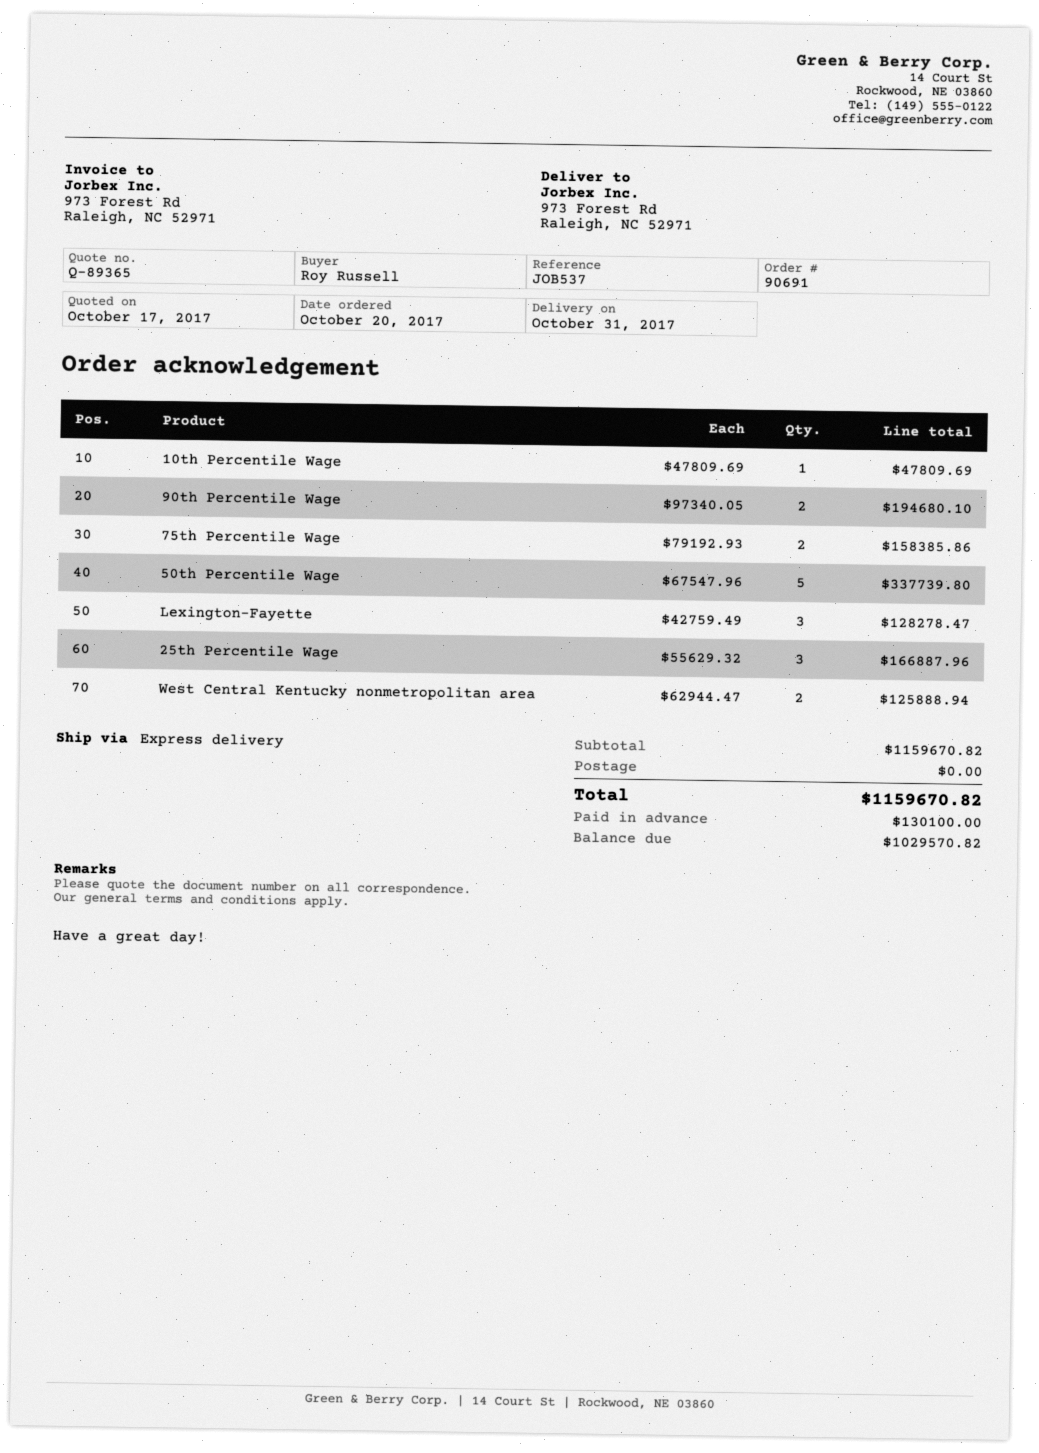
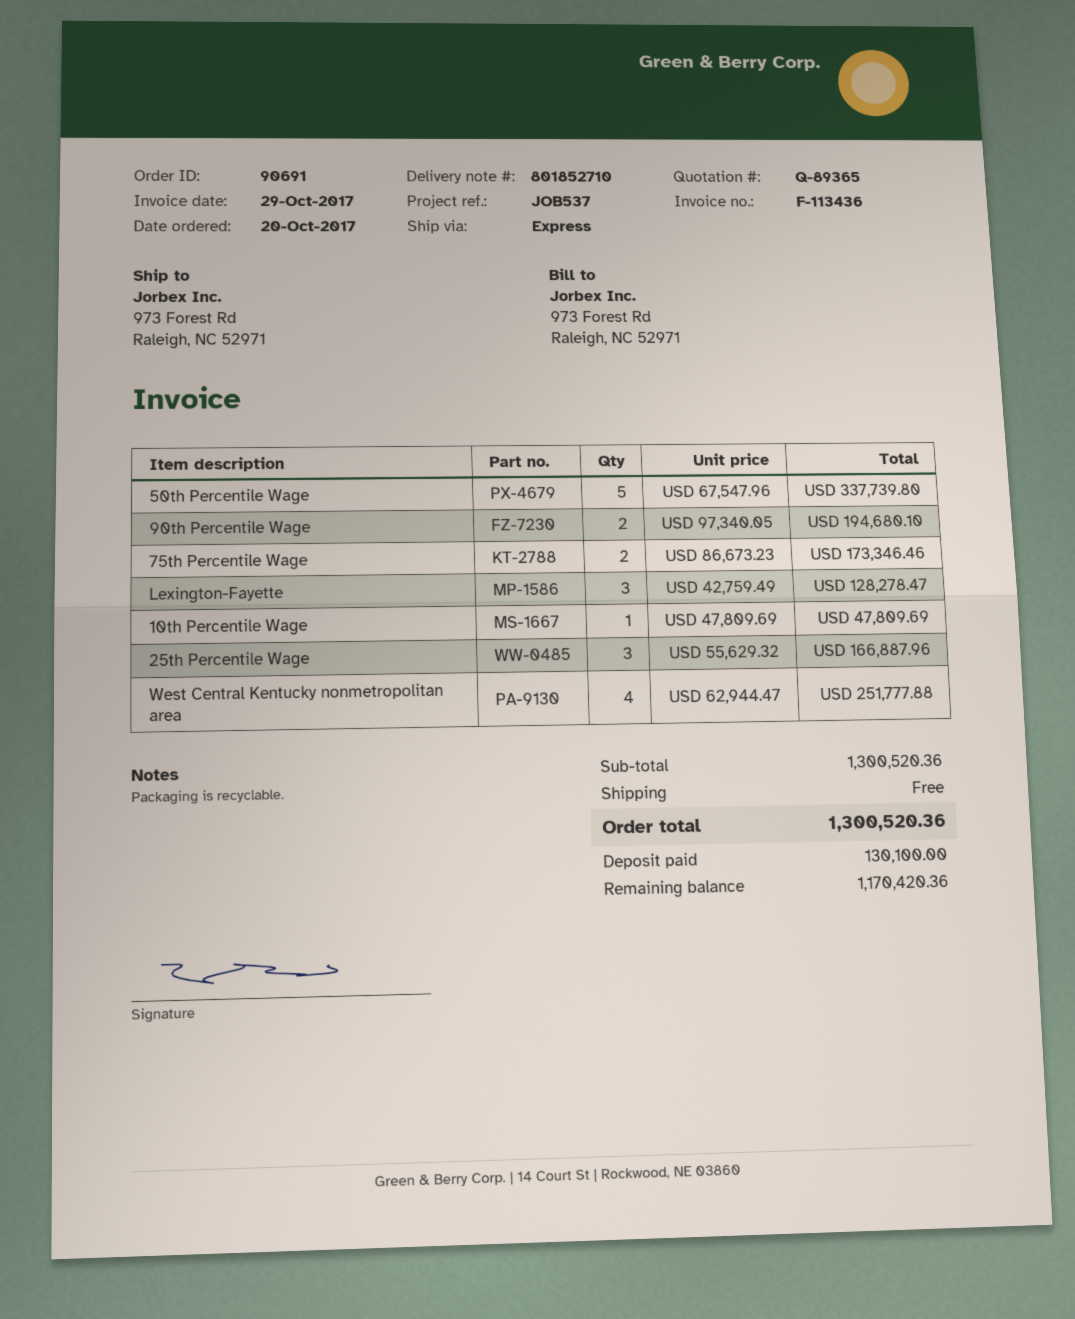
75th Percentile Wage: 2 x 79192.93 = 158385.86 -> 2 x 86673.23 = 173346.46
West Central Kentucky nonmetropolitan area: 2 x 62944.47 = 125888.94 -> 4 x 62944.47 = 251777.88
subtotal: 1159670.82 -> 1300520.36
total: 1159670.82 -> 1300520.36
balance: 1029570.82 -> 1170420.36

